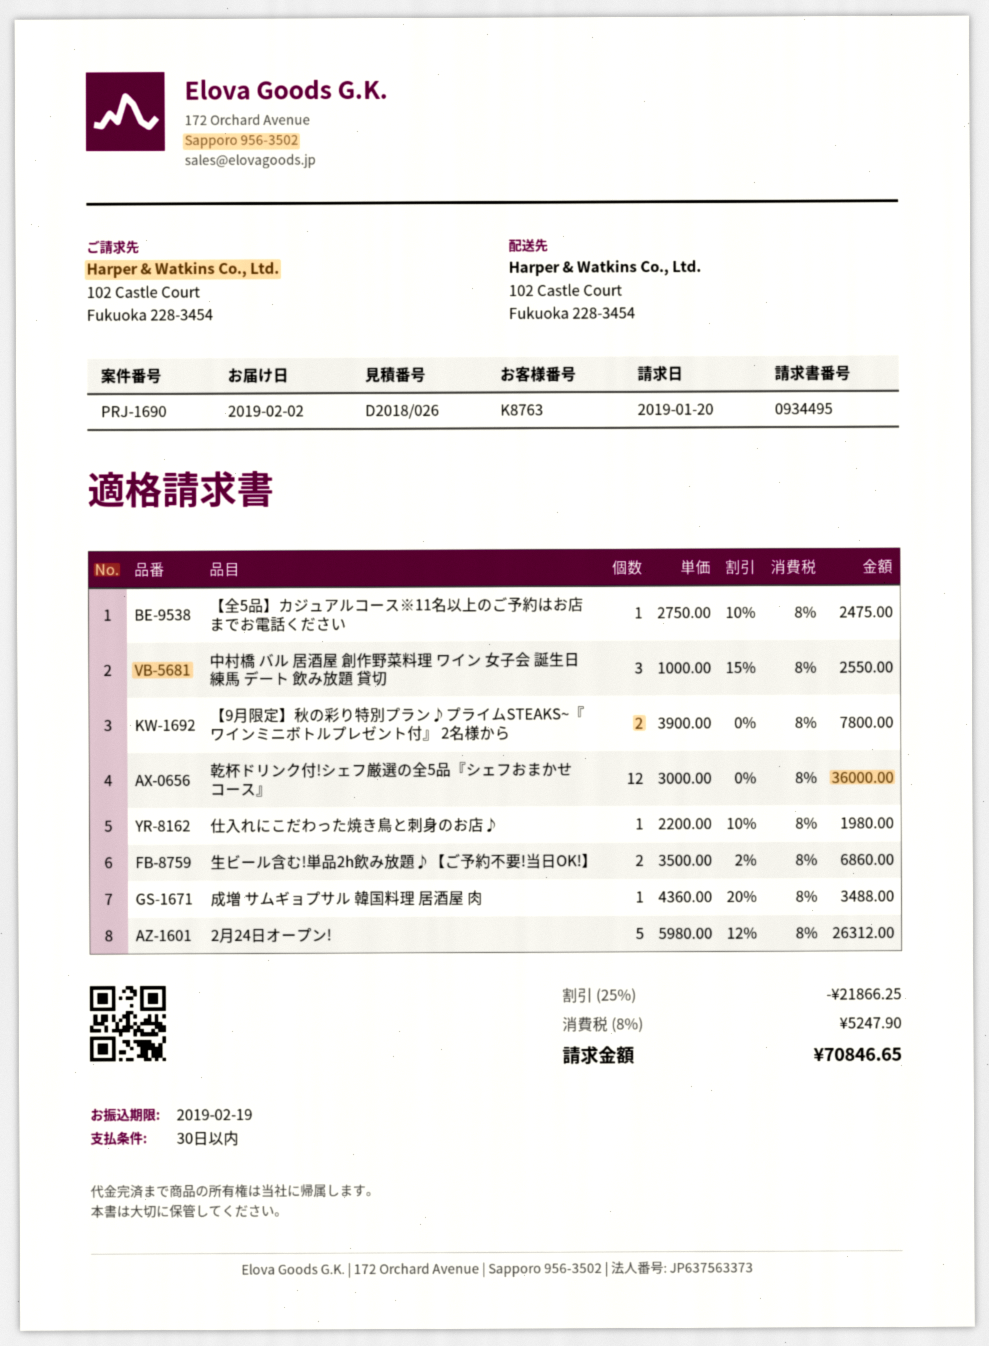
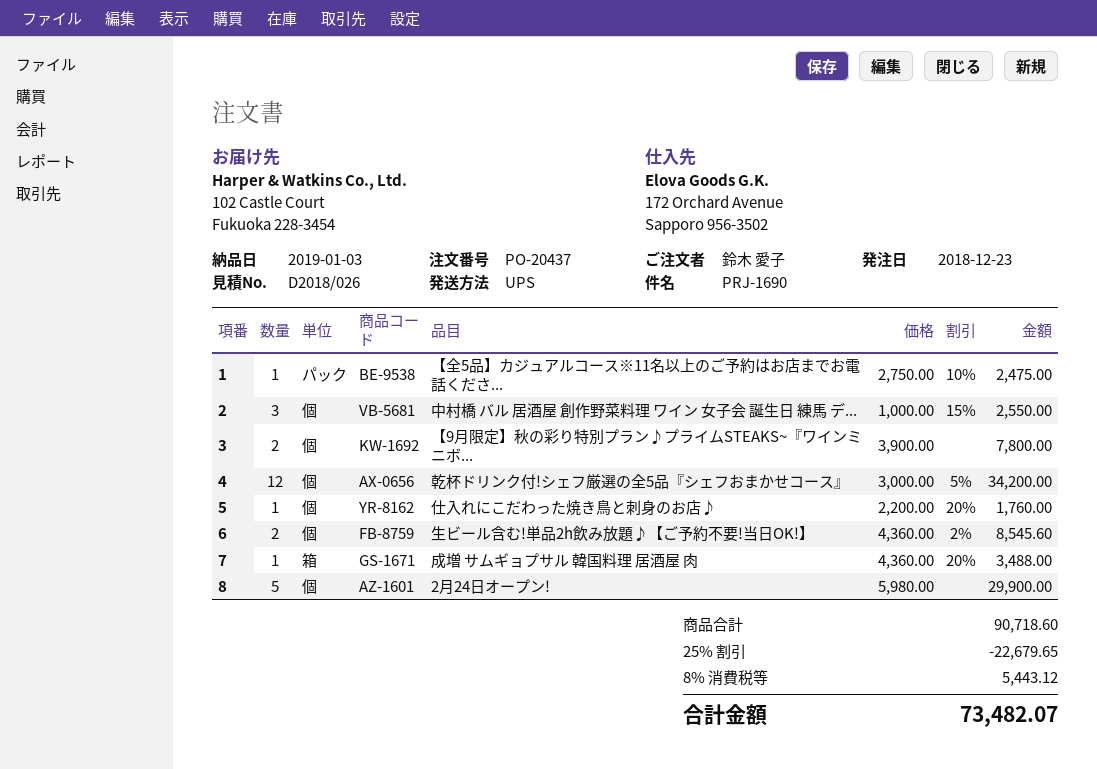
delivery date: 2019-02-02 -> 2019-01-03
乾杯ドリンク付!シェフ厳選の全5品『シェフおまかせコース』: 12 x 3000.00 = 36000.00 -> 12 x 3000.00 - 5% = 34200.00
仕入れにこだわった焼き鳥と刺身のお店♪: 1 x 2200.00 - 10% = 1980.00 -> 1 x 2200.00 - 20% = 1760.00
生ビール含む!単品2h飲み放題♪【ご予約不要!当日OK!】: 2 x 3500.00 - 2% = 6860.00 -> 2 x 4360.00 - 2% = 8545.60
2月24日オープン!: 5 x 5980.00 - 12% = 26312.00 -> 5 x 5980.00 = 29900.00
discount: 25% = 21866.25 -> 25% = 22679.65
tax: 8% = 5247.90 -> 8% = 5443.12
total: 70846.65 -> 73482.07

